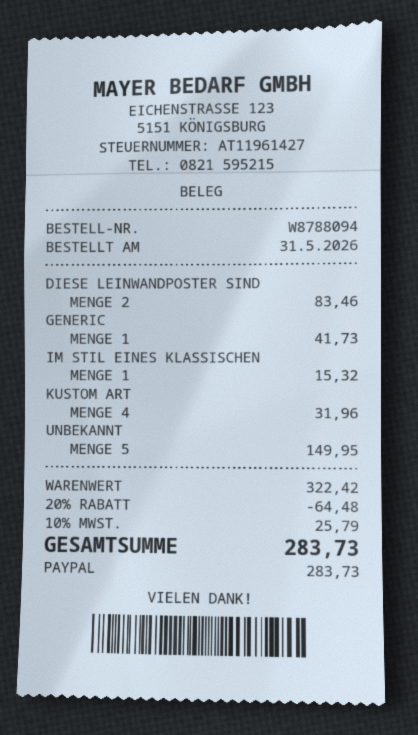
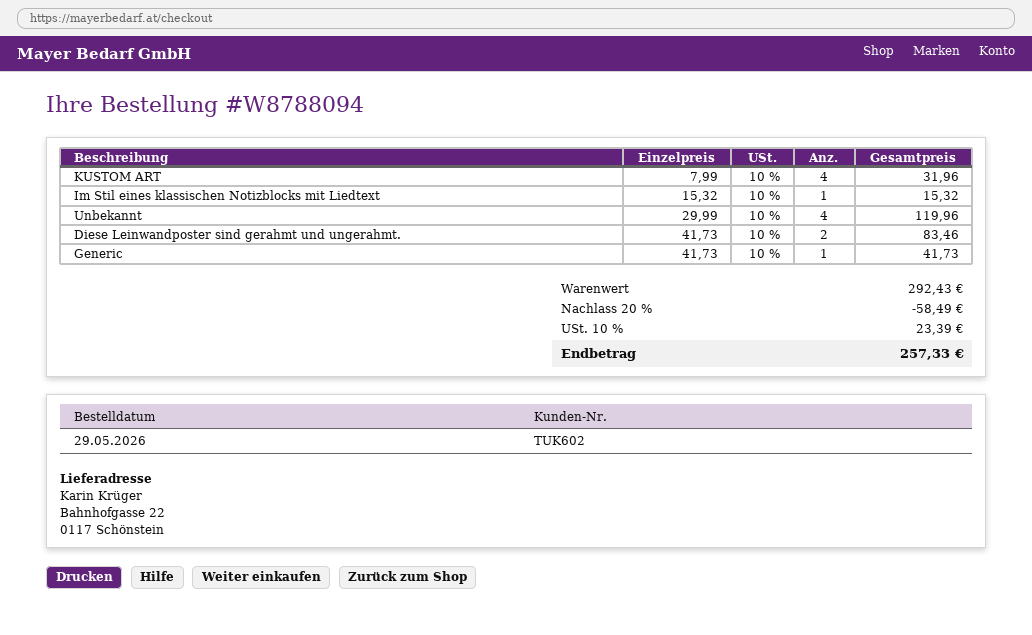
order date: 2026-05-31 -> 2026-05-29
UNBEKANNT: 5 for 149.95 -> 4 for 119.96
subtotal: 322.42 -> 292.43
discount: 20% = 64.48 -> 20% = 58.49
tax: 10% = 25.79 -> 10% = 23.39
total: 283.73 -> 257.33

